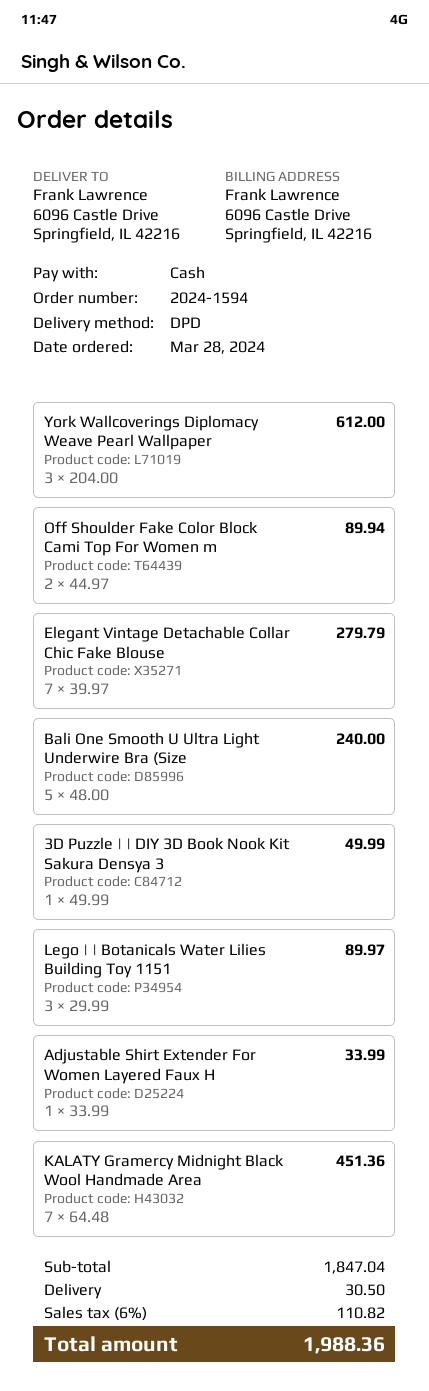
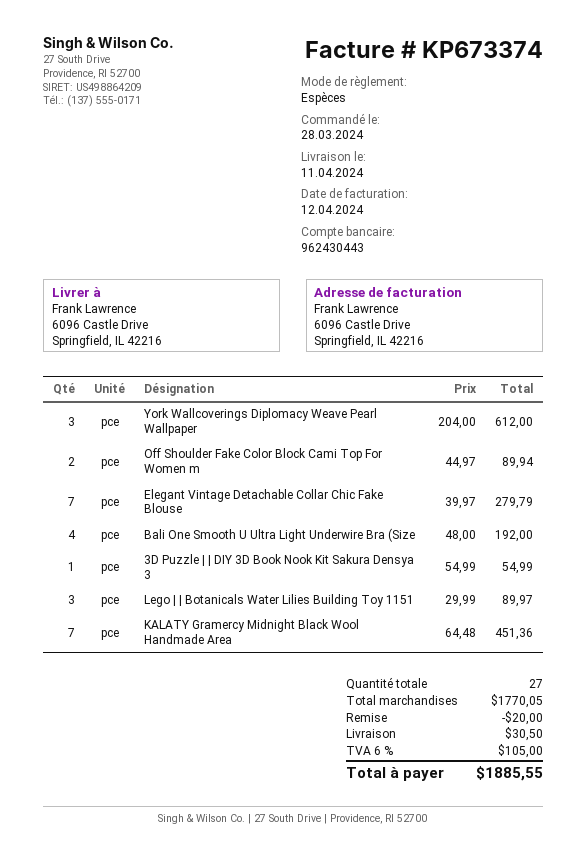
Bali One Smooth U Ultra Light Underwire Bra (Size: 5 x 48.00 = 240.00 -> 4 x 48.00 = 192.00
3D Puzzle | | DIY 3D Book Nook Kit Sakura Densya 3: 1 x 49.99 = 49.99 -> 1 x 54.99 = 54.99
Adjustable Shirt Extender For Women Layered Faux H: 1 x 33.99 = 33.99 -> none
subtotal: 1847.04 -> 1770.05
discount: none -> 20.00
tax: 6% = 110.82 -> 6% = 105.00
total: 1988.36 -> 1885.55

